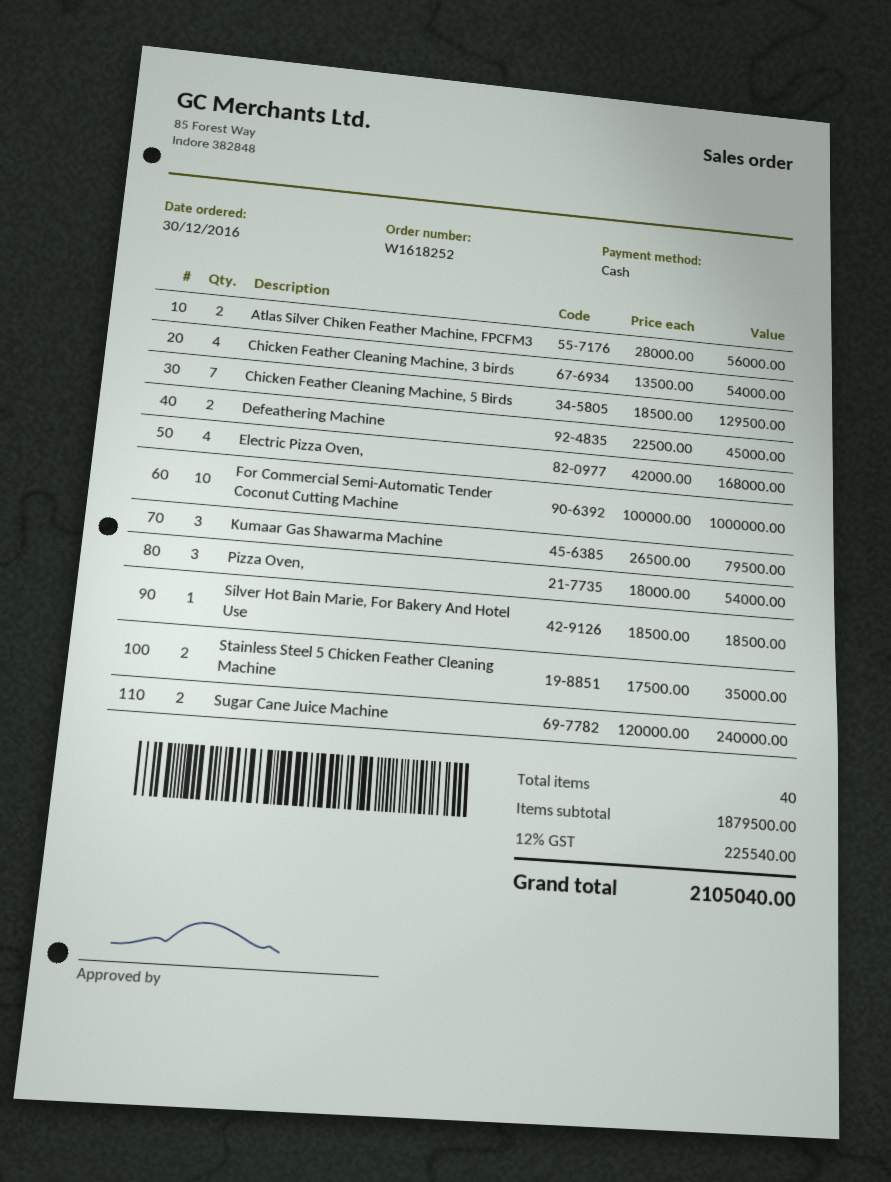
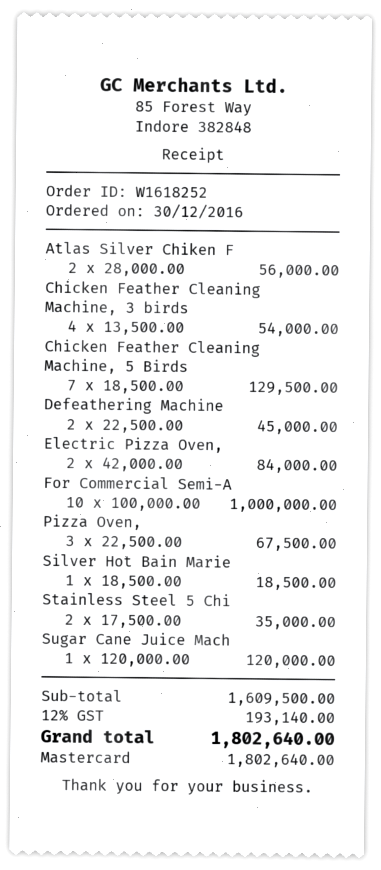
payment method: cash -> Mastercard
Electric Pizza Oven,: 4 x 42000.00 = 168000.00 -> 2 x 42000.00 = 84000.00
Kumaar Gas Shawarma Machine: 3 x 26500.00 = 79500.00 -> none
Pizza Oven,: 3 x 18000.00 = 54000.00 -> 3 x 22500.00 = 67500.00
Sugar Cane Juice Machine: 2 x 120000.00 = 240000.00 -> 1 x 120000.00 = 120000.00
subtotal: 1879500.00 -> 1609500.00
tax: 12% = 225540.00 -> 12% = 193140.00
total: 2105040.00 -> 1802640.00

